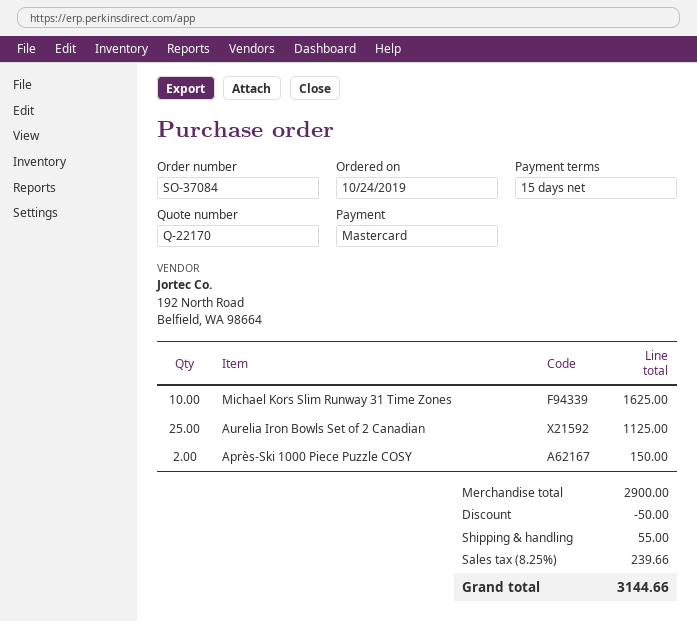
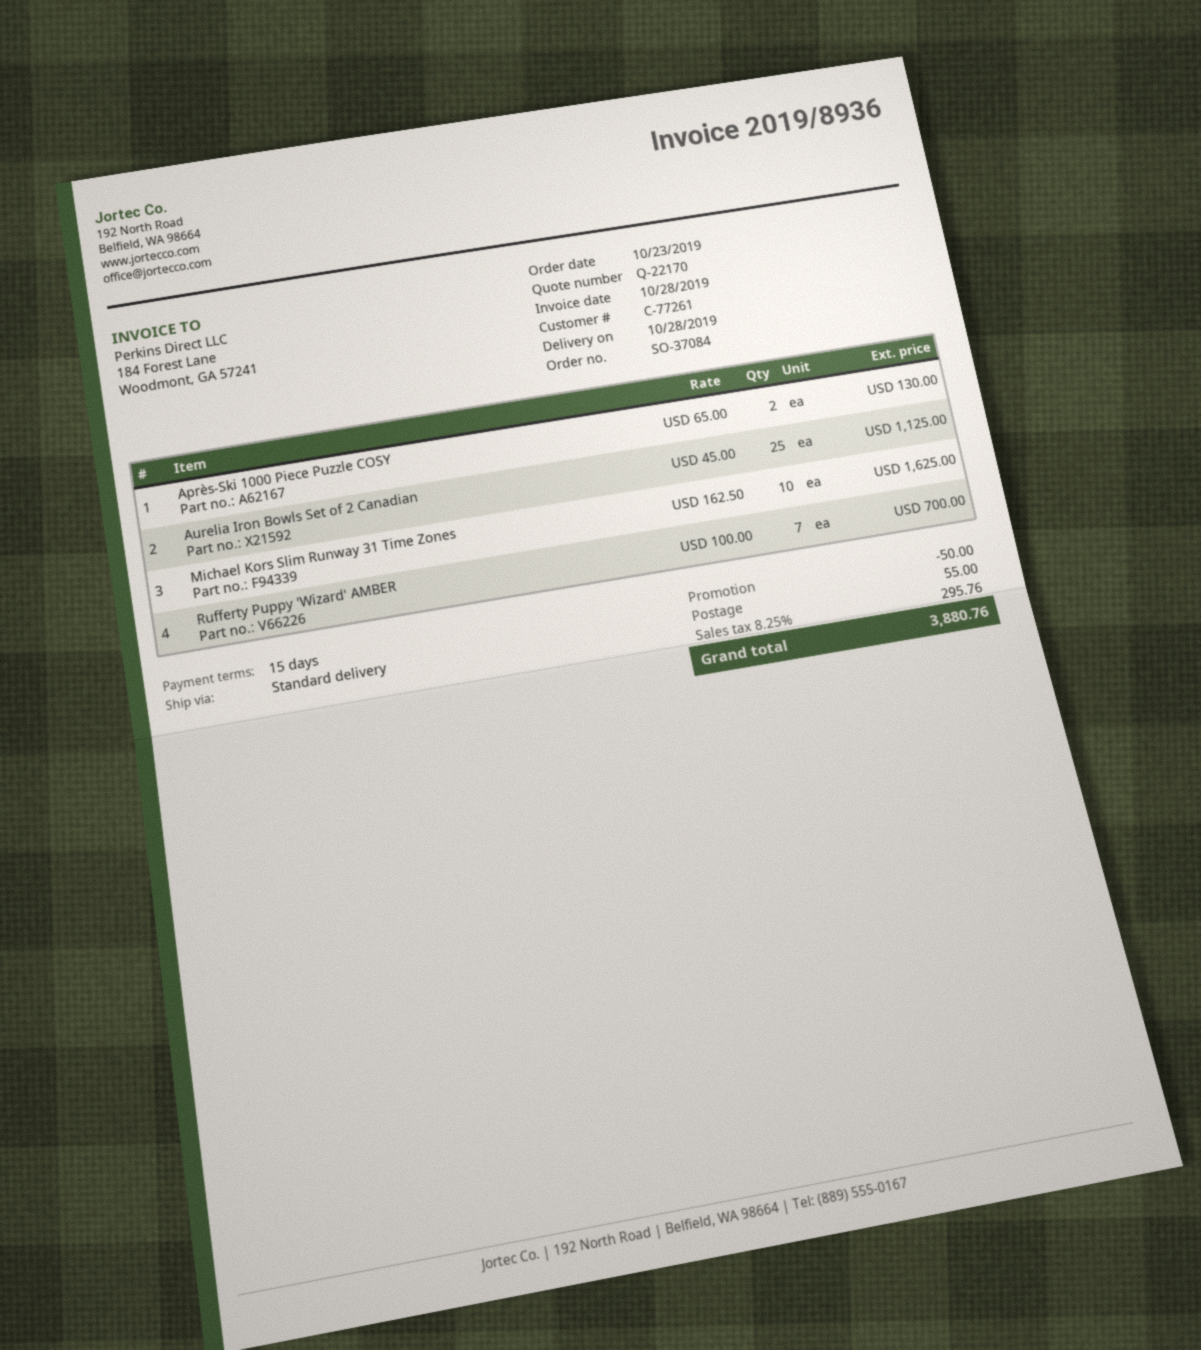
order date: 2019-10-24 -> 2019-10-23
Après-Ski 1000 Piece Puzzle COSY: 2 for 150.00 -> 2 for 130.00
Rufferty Puppy 'Wizard' AMBER: none -> 7 for 700.00
tax: 8.25% = 239.66 -> 8.25% = 295.76
total: 3144.66 -> 3880.76

